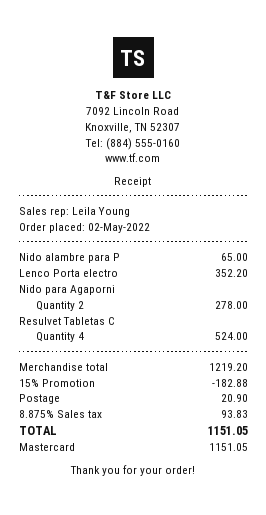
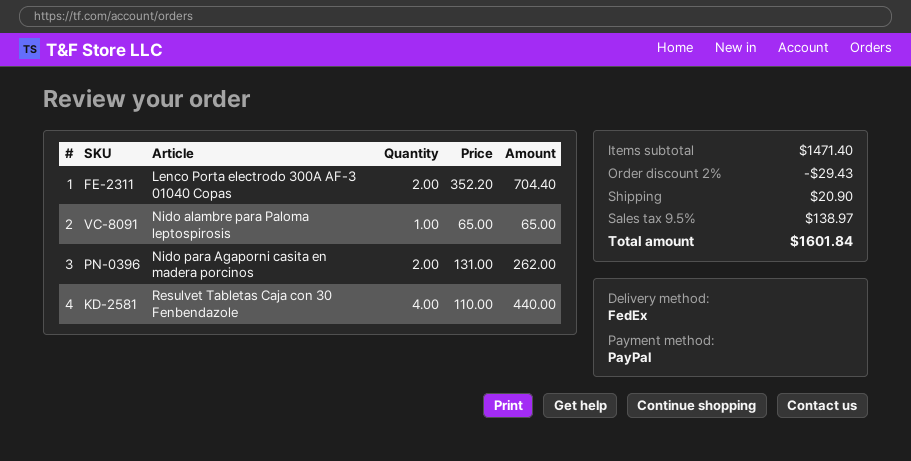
payment method: Mastercard -> PayPal
Lenco Porta electro: 1 for 352.20 -> 2 for 704.40
Nido para Agaporni: 2 for 278.00 -> 2 for 262.00
Resulvet Tabletas C: 4 for 524.00 -> 4 for 440.00
subtotal: 1219.20 -> 1471.40
discount: 15% = 182.88 -> 2% = 29.43
tax: 8.875% = 93.83 -> 9.5% = 138.97
total: 1151.05 -> 1601.84

